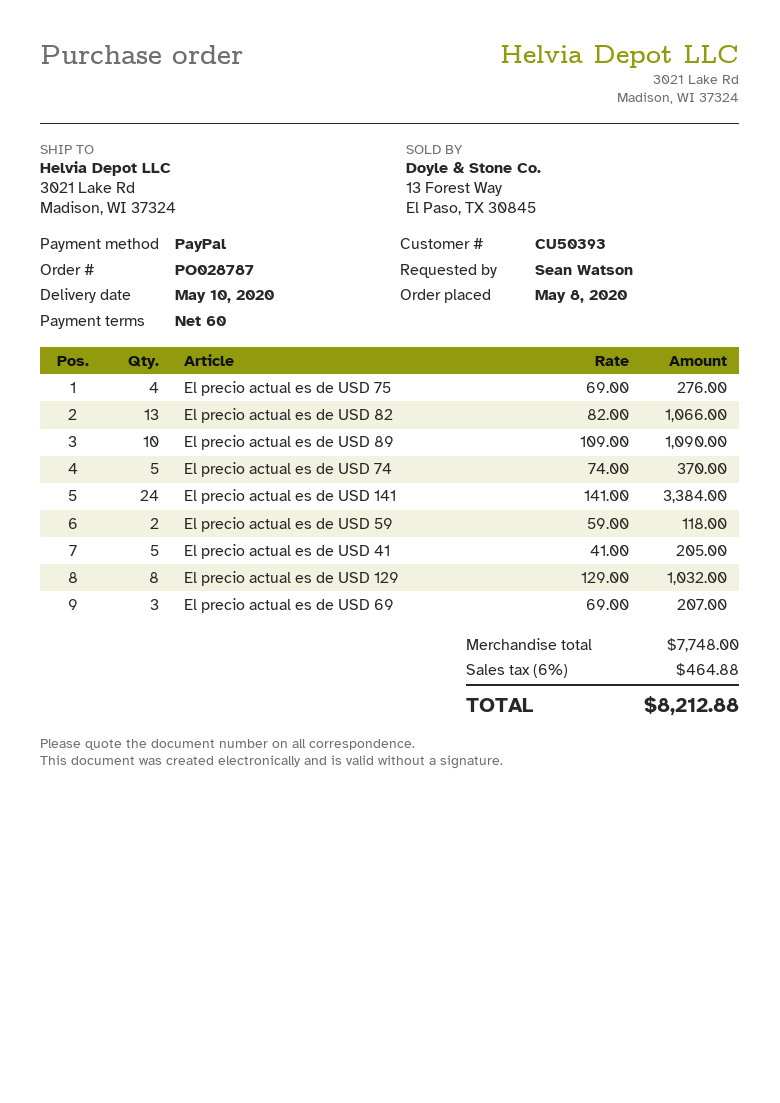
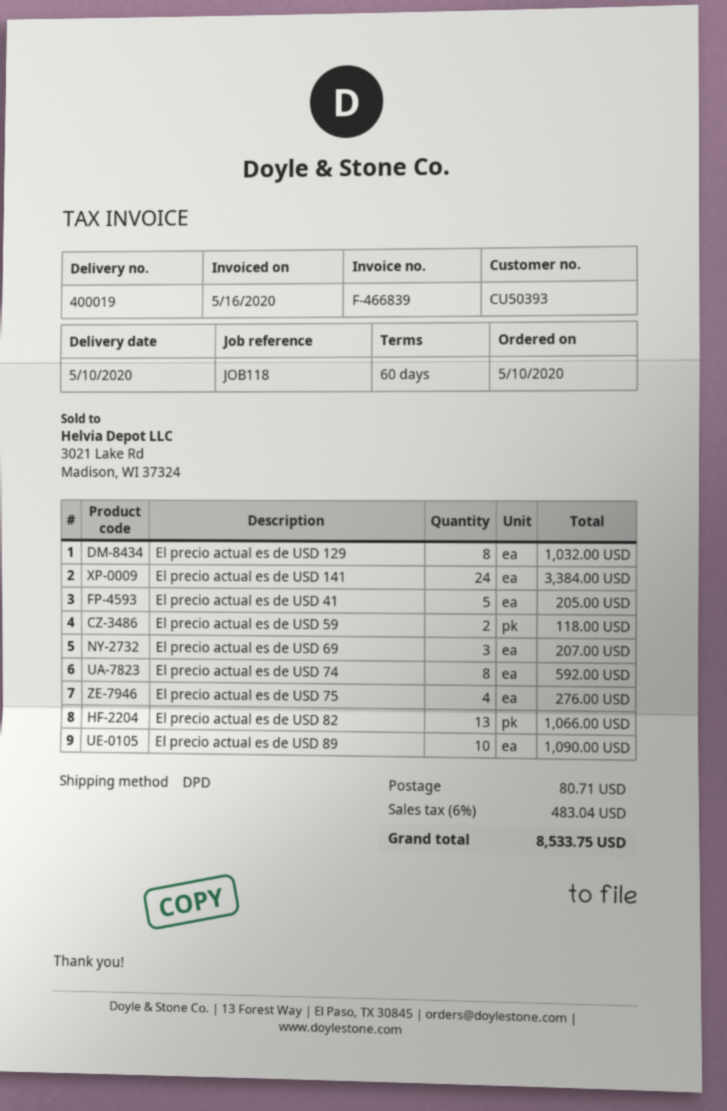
order date: 2020-05-08 -> 2020-05-10
El precio actual es de USD 74: 5 for 370.00 -> 8 for 592.00
shipping: none -> 80.71
tax: 6% = 464.88 -> 6% = 483.04
total: 8212.88 -> 8533.75

